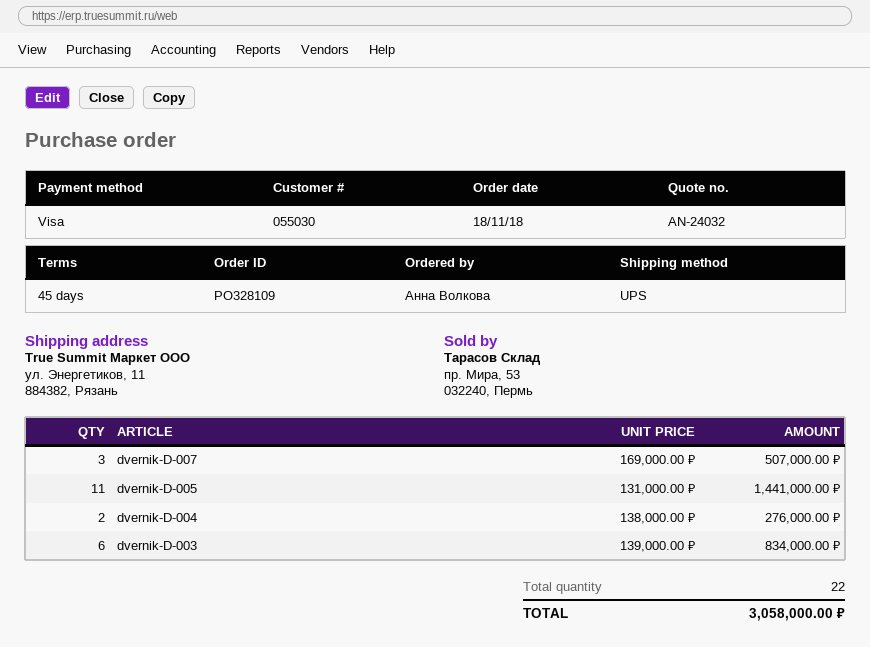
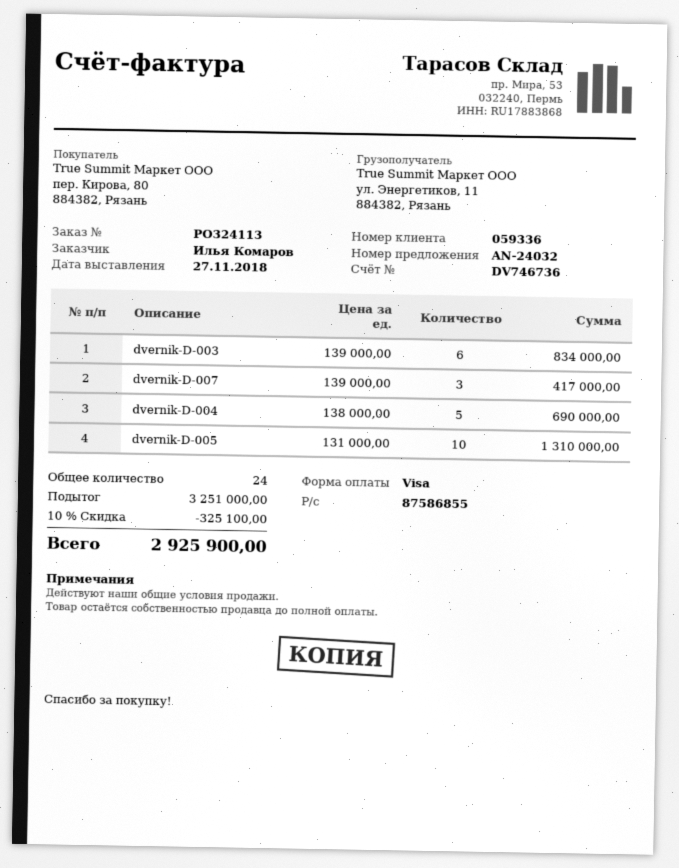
order number: PO328109 -> PO324113
customer number: 055030 -> 059336
ordered by: Анна Волкова -> Илья Комаров
dvernik-D-007: 3 x 169000.00 = 507000.00 -> 3 x 139000.00 = 417000.00
dvernik-D-005: 11 x 131000.00 = 1441000.00 -> 10 x 131000.00 = 1310000.00
dvernik-D-004: 2 x 138000.00 = 276000.00 -> 5 x 138000.00 = 690000.00
total quantity: 22 -> 24
discount: none -> 10% = 325100.00
total: 3058000.00 -> 2925900.00

